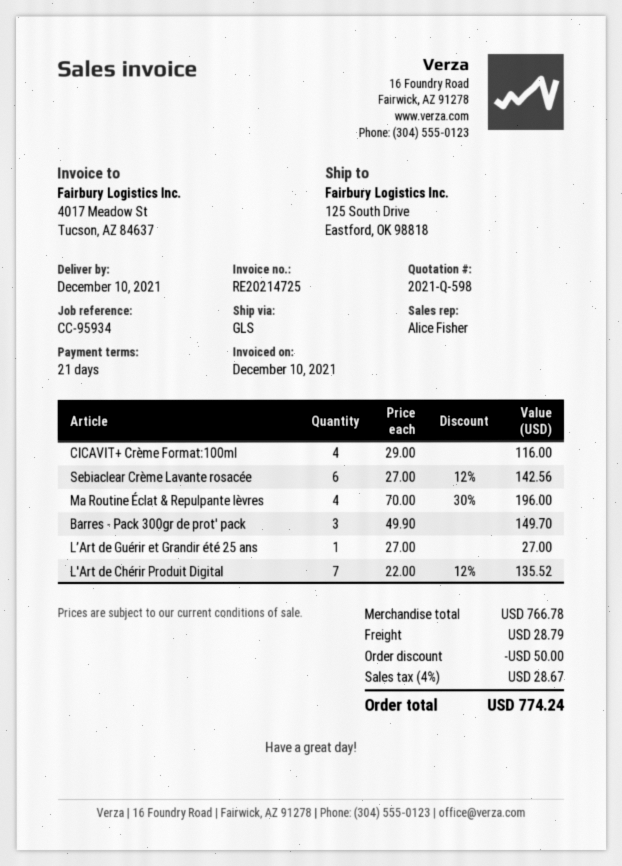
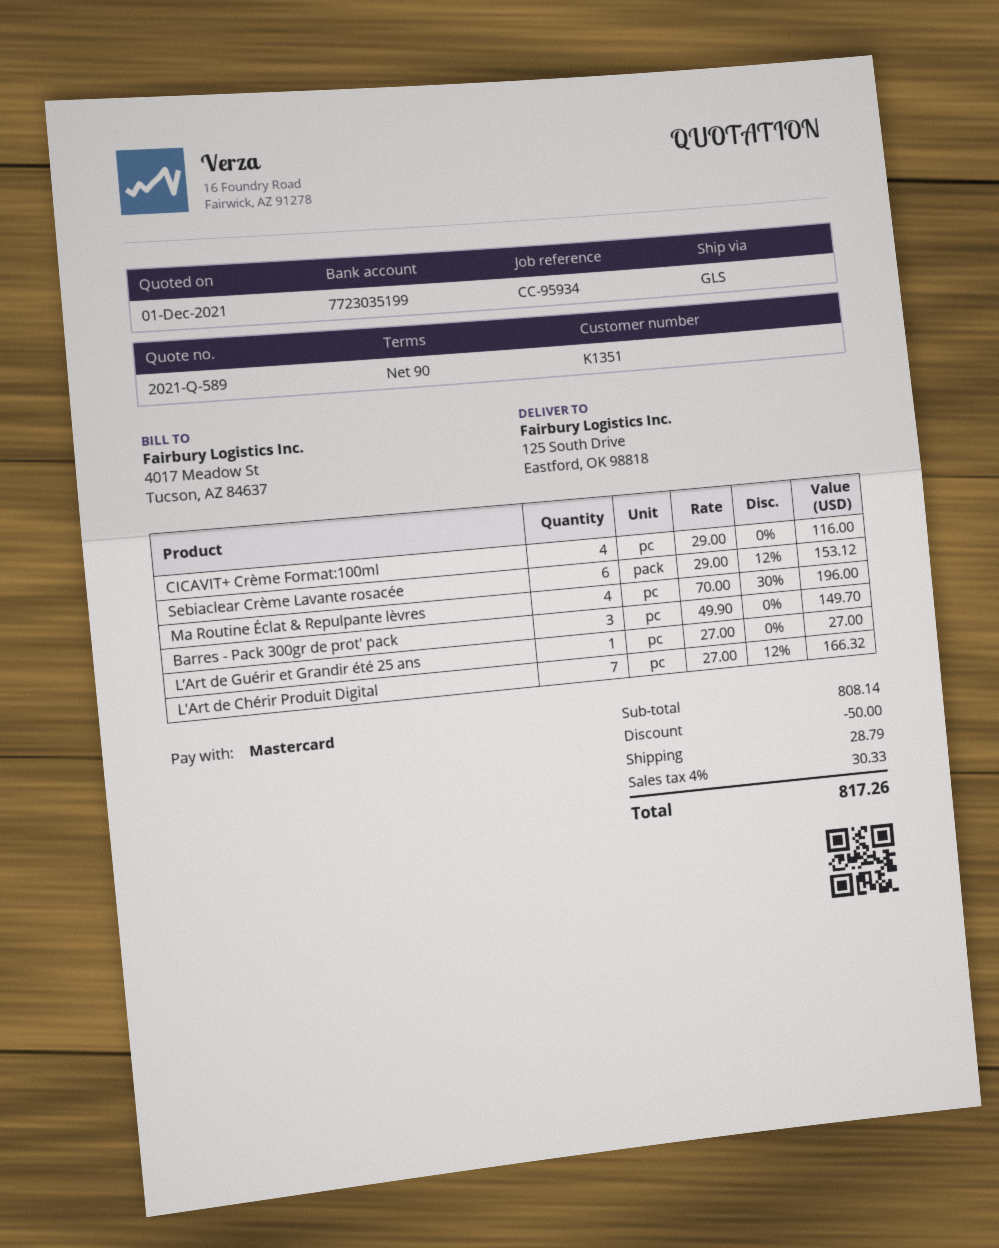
quote number: 2021-Q-598 -> 2021-Q-589
payment terms: 21 days -> 90 days
Sebiaclear Crème Lavante rosacée: 6 x 27.00 - 12% = 142.56 -> 6 x 29.00 - 12% = 153.12
L'Art de Chérir Produit Digital: 7 x 22.00 - 12% = 135.52 -> 7 x 27.00 - 12% = 166.32
subtotal: 766.78 -> 808.14
tax: 4% = 28.67 -> 4% = 30.33
total: 774.24 -> 817.26

